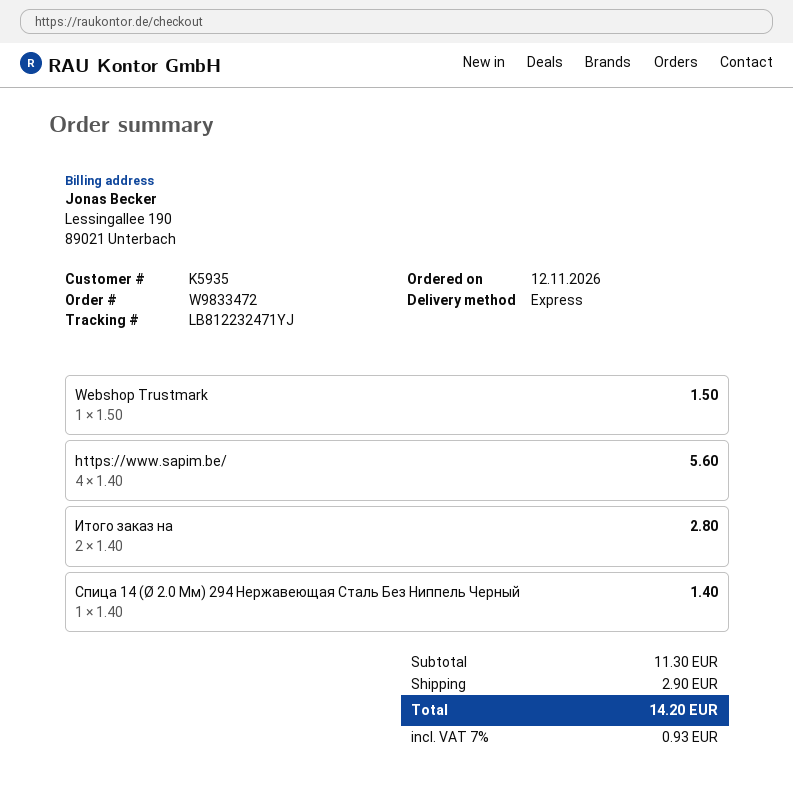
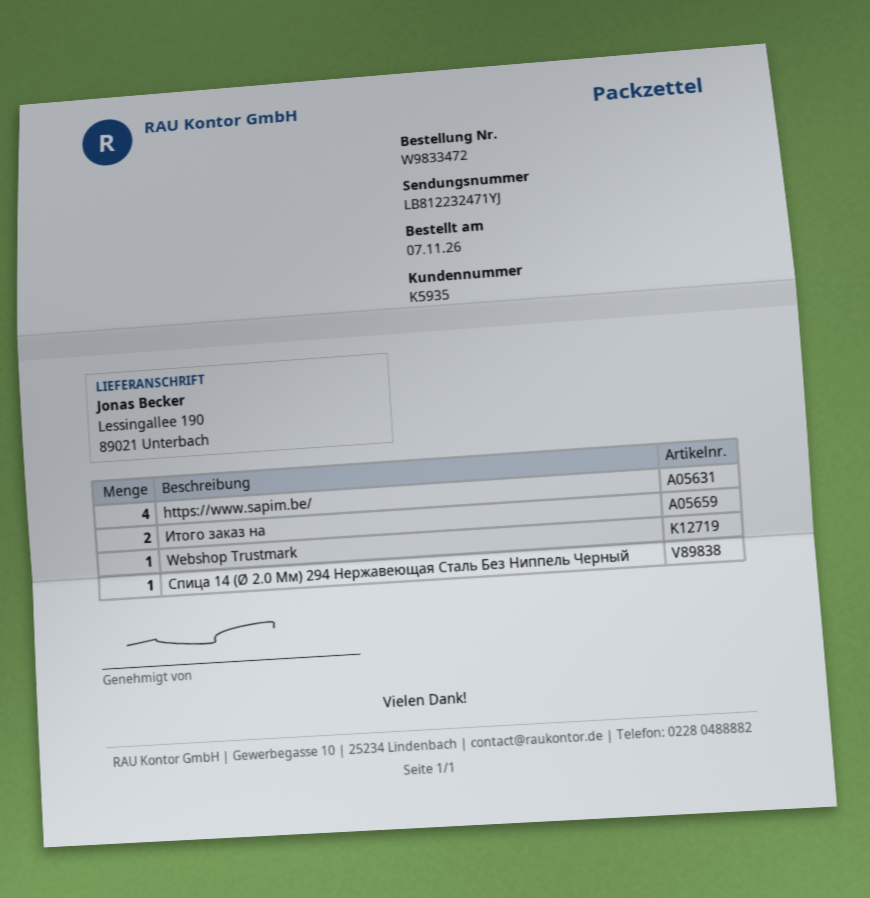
order date: 2026-11-12 -> 2026-11-07

